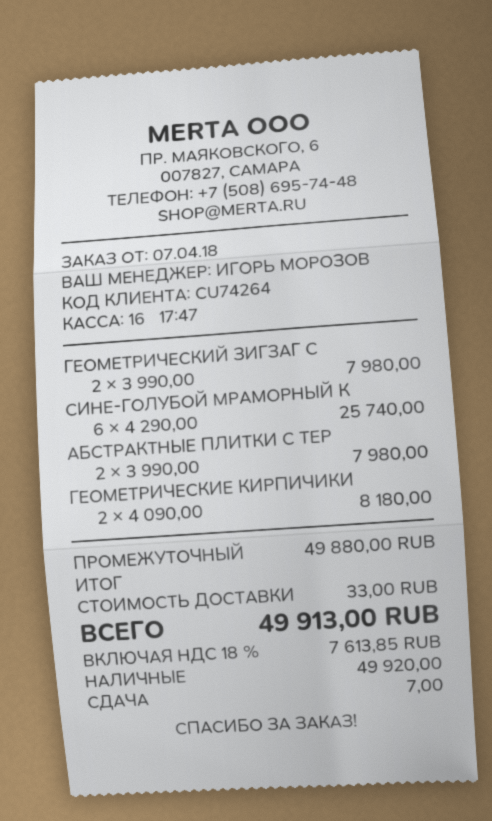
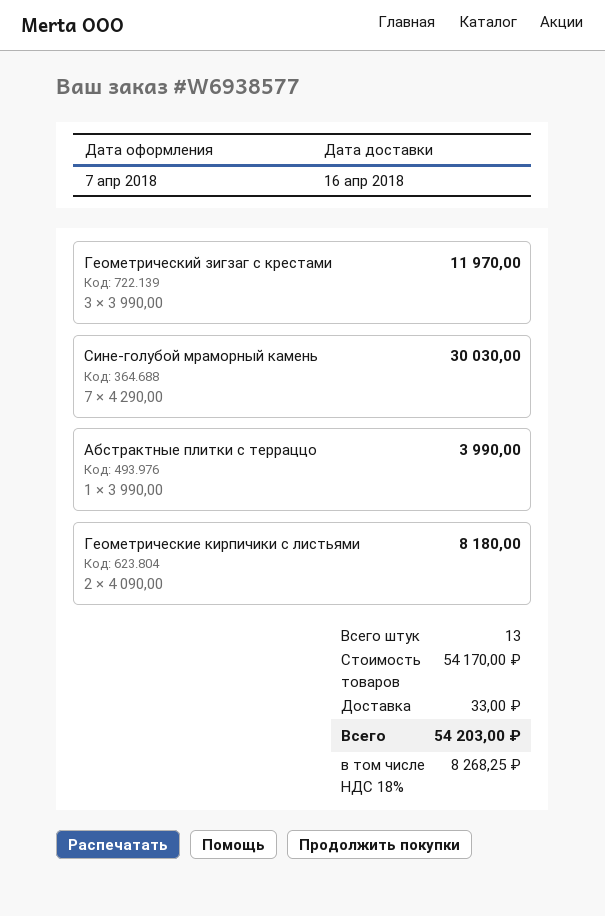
ГЕОМЕТРИЧЕСКИЙ ЗИГЗАГ С: 2 x 3990.00 = 7980.00 -> 3 x 3990.00 = 11970.00
СИНЕ-ГОЛУБОЙ МРАМОРНЫЙ К: 6 x 4290.00 = 25740.00 -> 7 x 4290.00 = 30030.00
АБСТРАКТНЫЕ ПЛИТКИ С ТЕР: 2 x 3990.00 = 7980.00 -> 1 x 3990.00 = 3990.00
subtotal: 49880.00 -> 54170.00
tax: 18% = 7613.85 -> 18% = 8268.25
total: 49913.00 -> 54203.00

